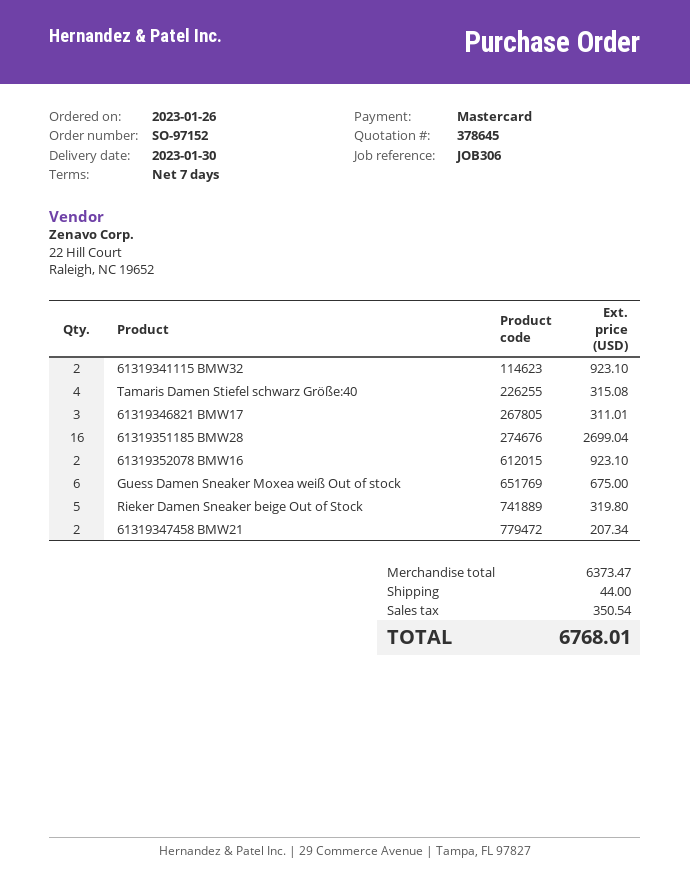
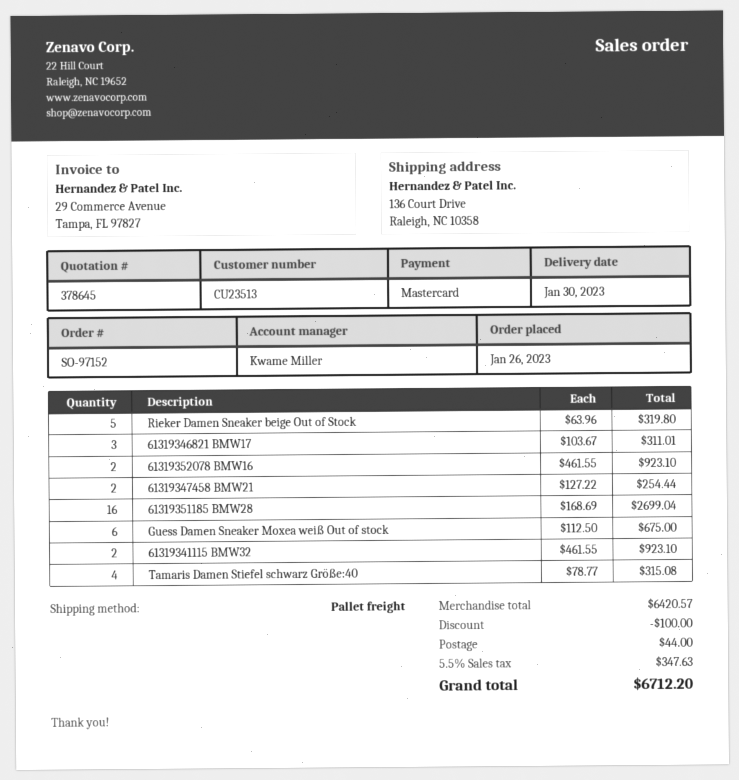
61319347458 BMW21: 2 for 207.34 -> 2 for 254.44
subtotal: 6373.47 -> 6420.57
discount: none -> 100.00
tax: 350.54 -> 347.63
total: 6768.01 -> 6712.20

